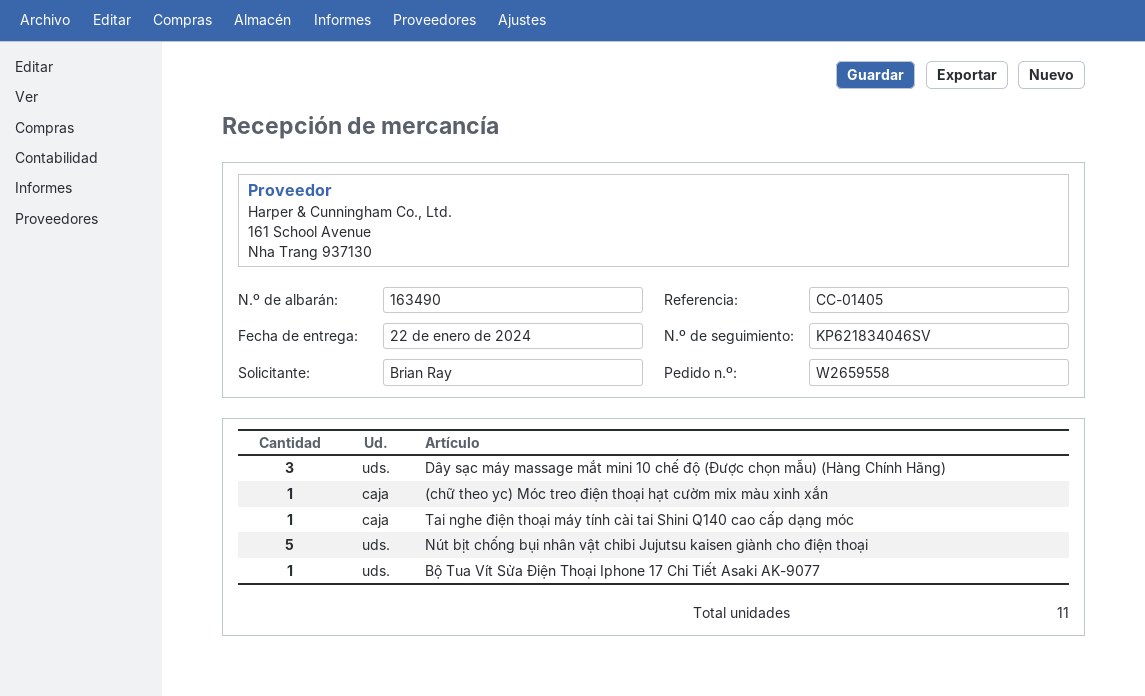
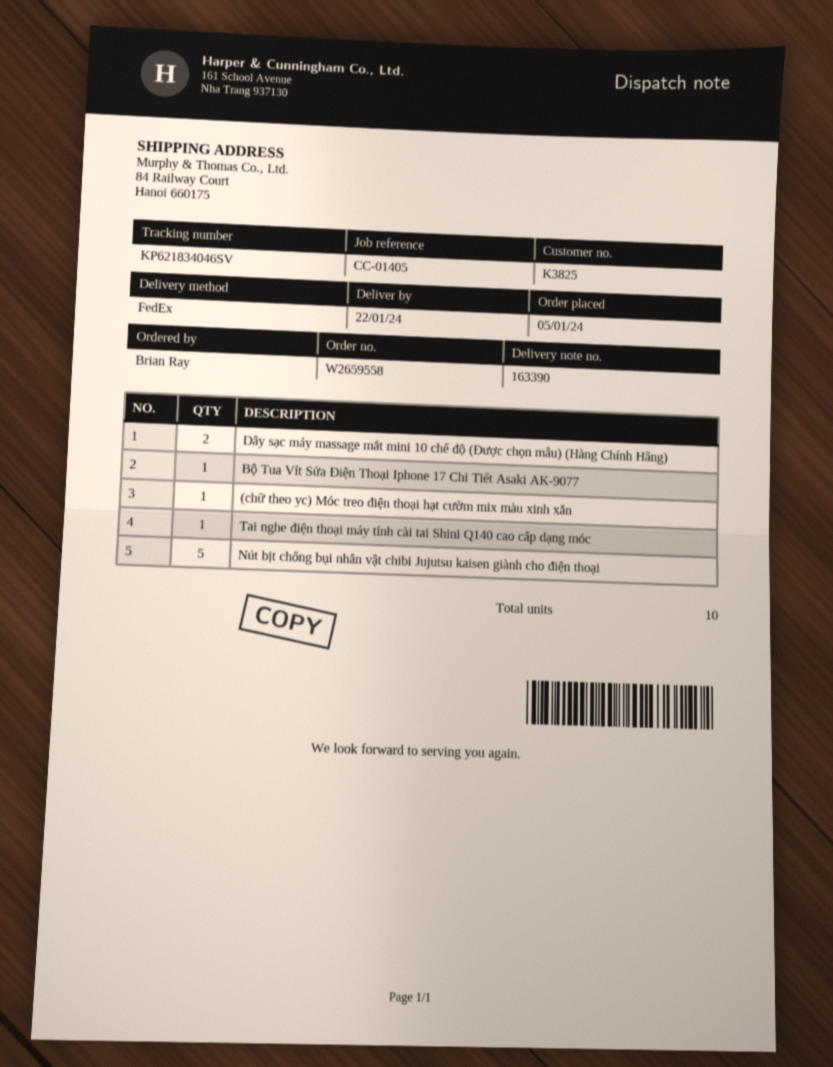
delivery note number: 163490 -> 163390
Dây sạc máy massage mắt mini 10 chế độ (Được chọn mẫu) (Hàng Chính Hãng): 3 -> 2
total quantity: 11 -> 10

